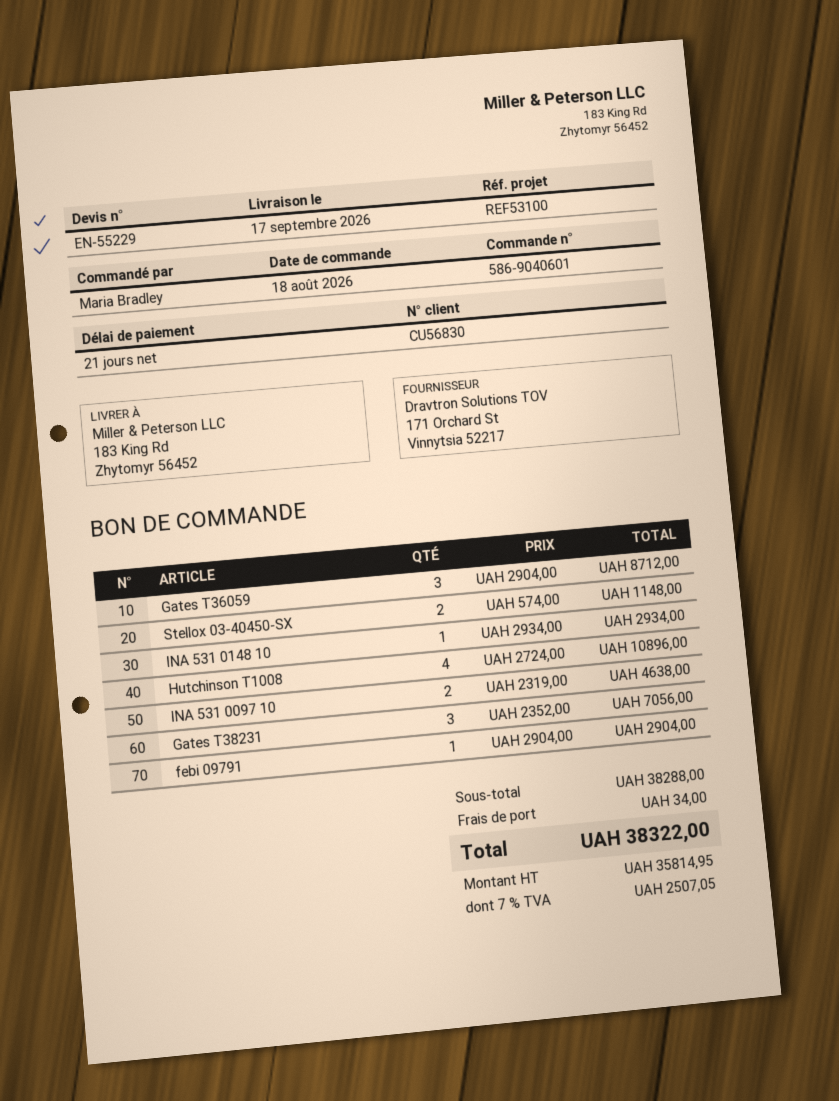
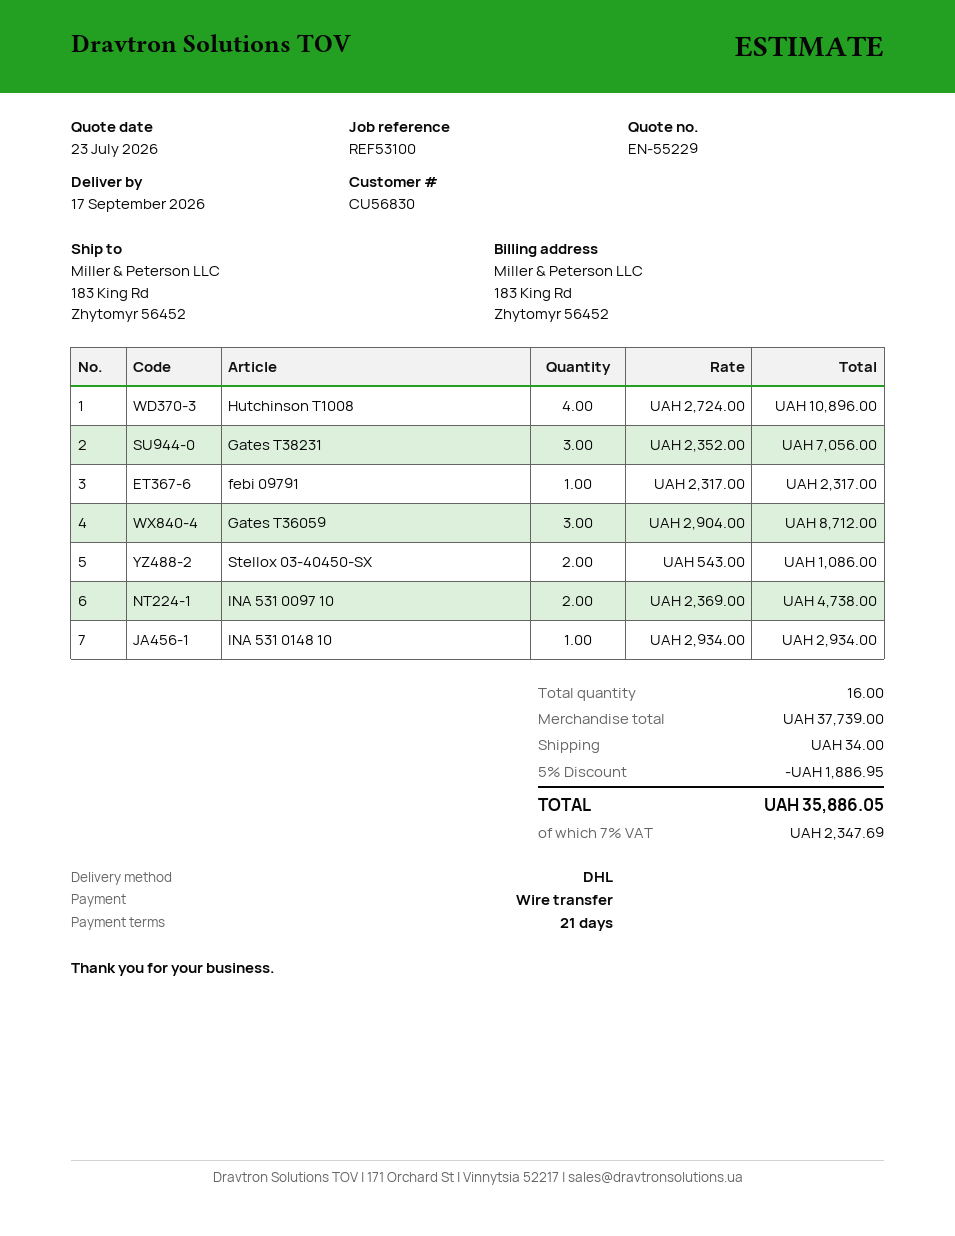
Stellox 03-40450-SX: 2 x 574.00 = 1148.00 -> 2 x 543.00 = 1086.00
INA 531 0097 10: 2 x 2319.00 = 4638.00 -> 2 x 2369.00 = 4738.00
febi 09791: 1 x 2904.00 = 2904.00 -> 1 x 2317.00 = 2317.00
subtotal: 38288.00 -> 37739.00
discount: none -> 5% = 1886.95
tax: 7% = 2507.05 -> 7% = 2347.69
total: 38322.00 -> 35886.05

